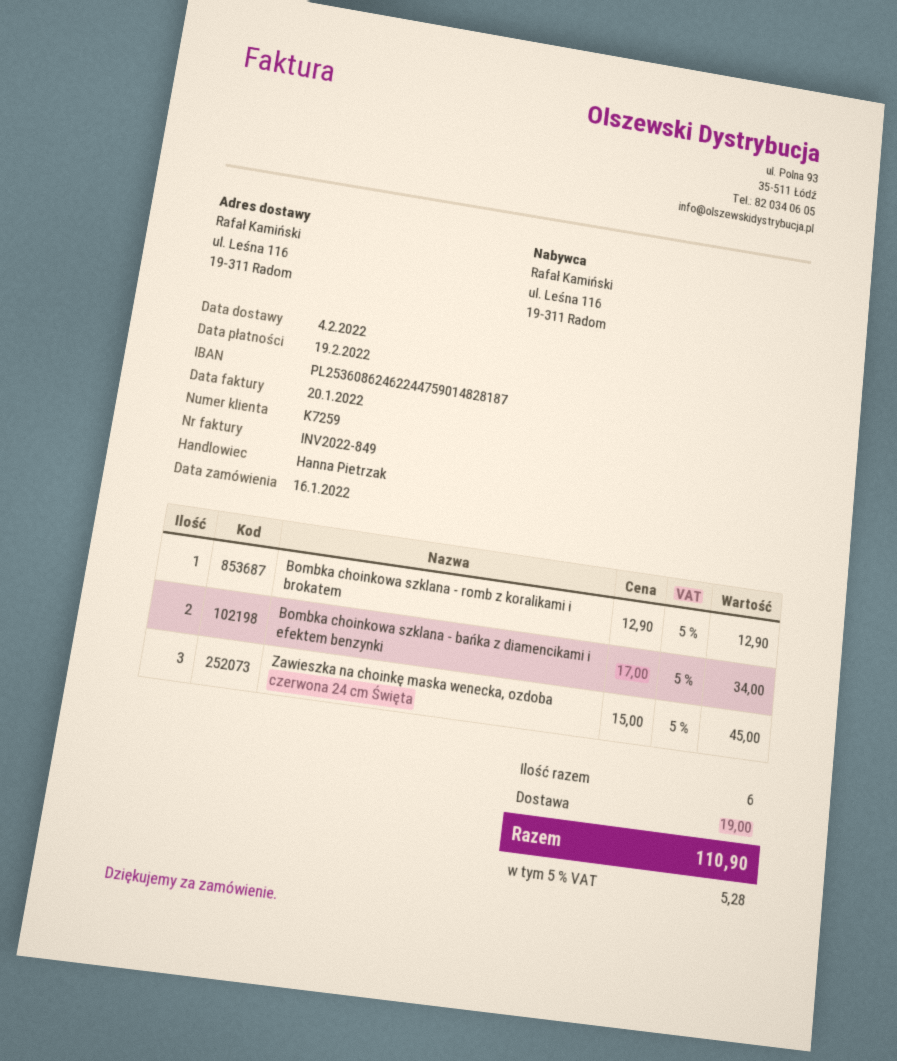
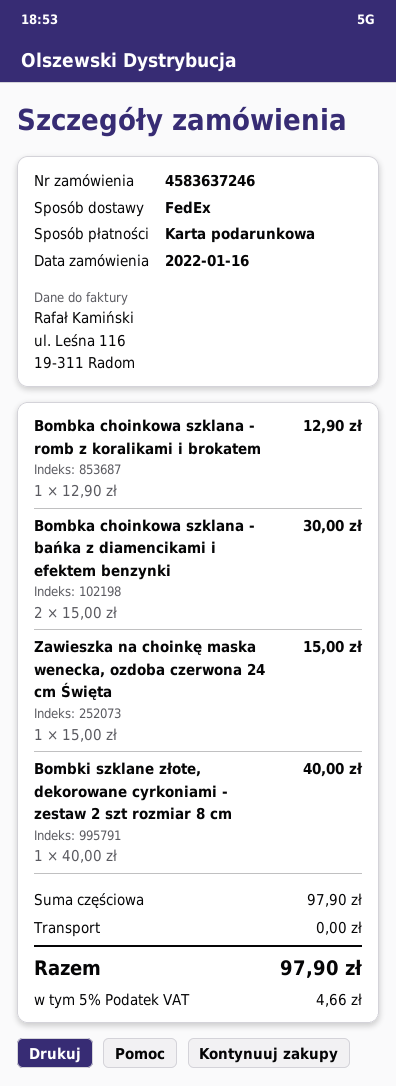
Bombka choinkowa szklana - bańka z diamencikami i efektem benzynki: 2 x 17.00 = 34.00 -> 2 x 15.00 = 30.00
Zawieszka na choinkę maska wenecka, ozdoba czerwona 24 cm Święta: 3 x 15.00 = 45.00 -> 1 x 15.00 = 15.00
Bombki szklane złote, dekorowane cyrkoniami - zestaw 2 szt rozmiar 8 cm: none -> 1 x 40.00 = 40.00
shipping: 19.00 -> 0.00
tax: 5% = 5.28 -> 5% = 4.66
total: 110.90 -> 97.90

